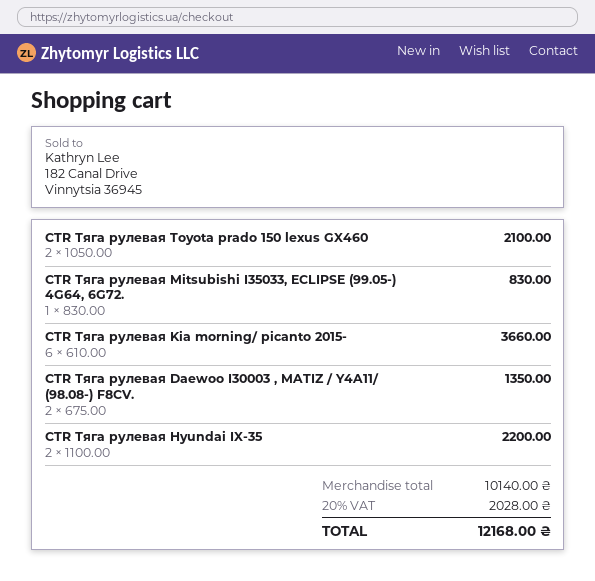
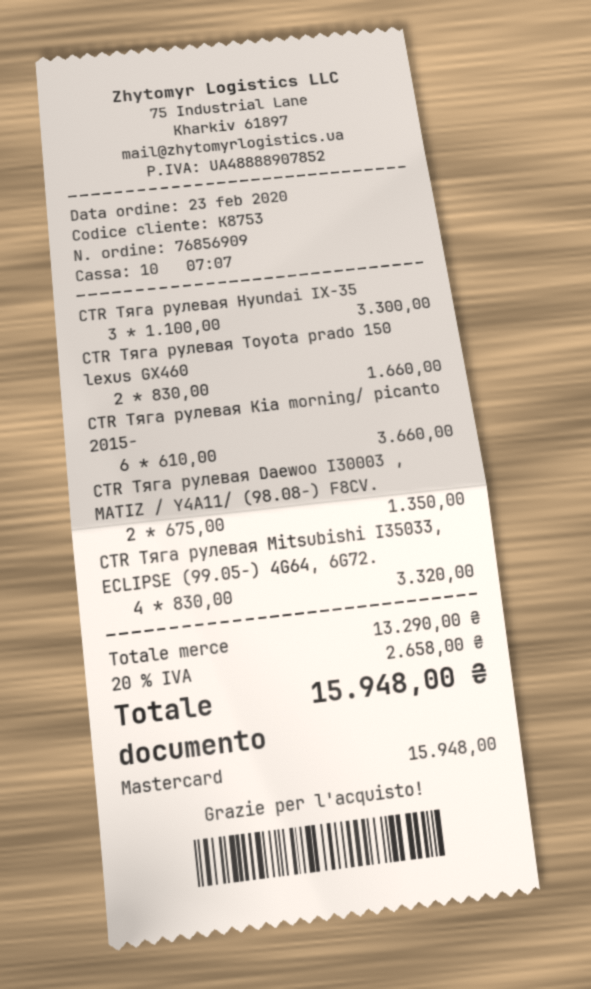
CTR Тяга рулевая Toyota prado 150 lexus GX460: 2 x 1050.00 = 2100.00 -> 2 x 830.00 = 1660.00
CTR Тяга рулевая Mitsubishi I35033, ECLIPSE (99.05-) 4G64, 6G72.: 1 x 830.00 = 830.00 -> 4 x 830.00 = 3320.00
CTR Тяга рулевая Hyundai IX-35: 2 x 1100.00 = 2200.00 -> 3 x 1100.00 = 3300.00
subtotal: 10140.00 -> 13290.00
tax: 20% = 2028.00 -> 20% = 2658.00
total: 12168.00 -> 15948.00

